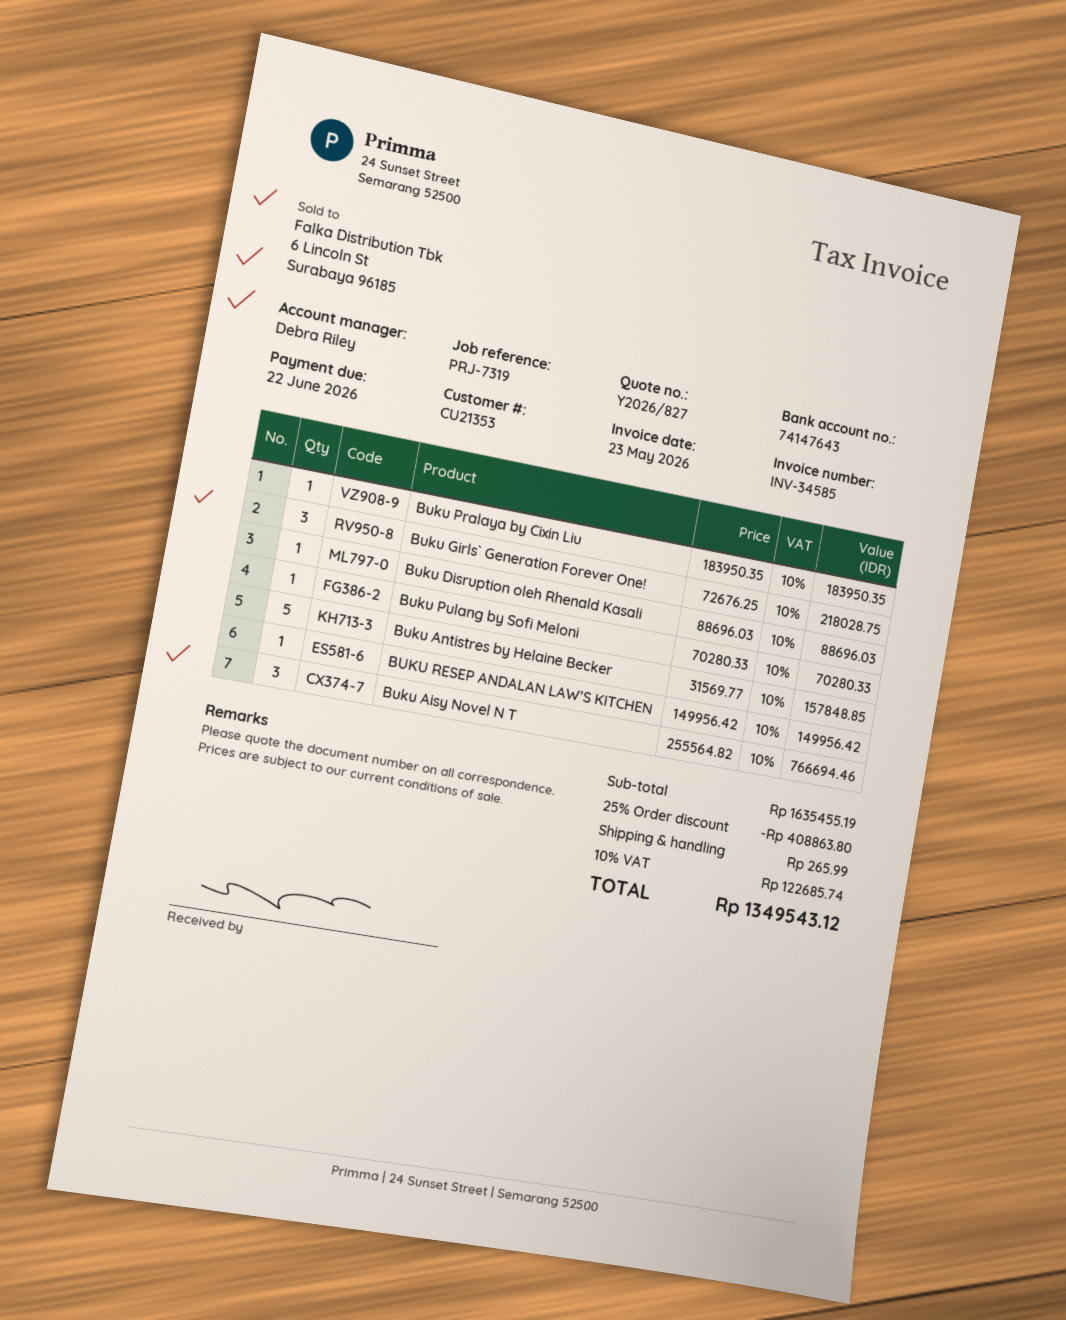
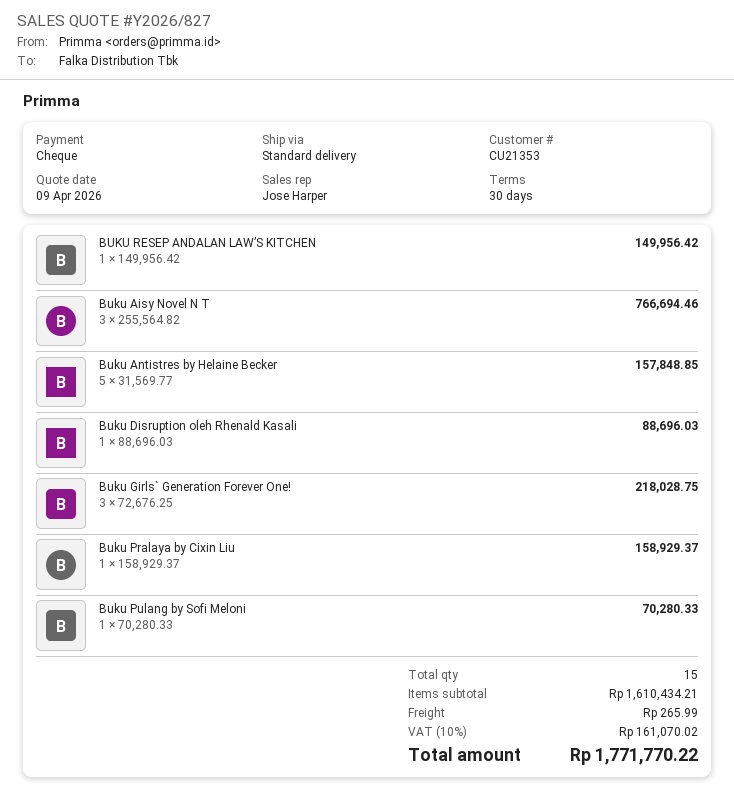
sales rep: Debra Riley -> Jose Harper
Buku Pralaya by Cixin Liu: 1 x 183950.35 = 183950.35 -> 1 x 158929.37 = 158929.37
subtotal: 1635455.19 -> 1610434.21
discount: 25% = 408863.80 -> none
tax: 10% = 122685.74 -> 10% = 161070.02
total: 1349543.12 -> 1771770.22

